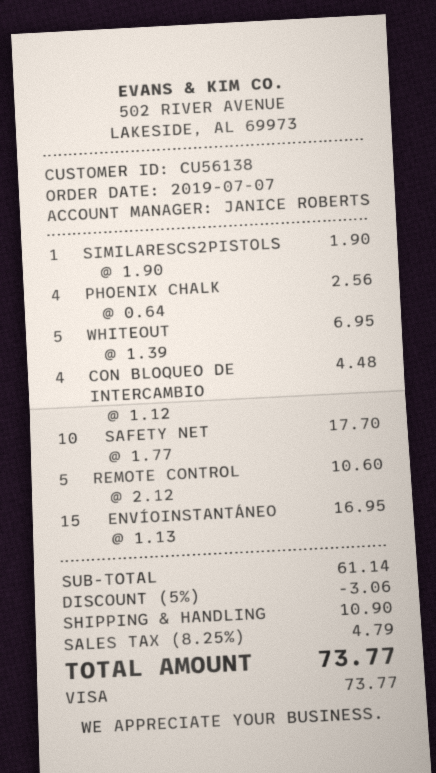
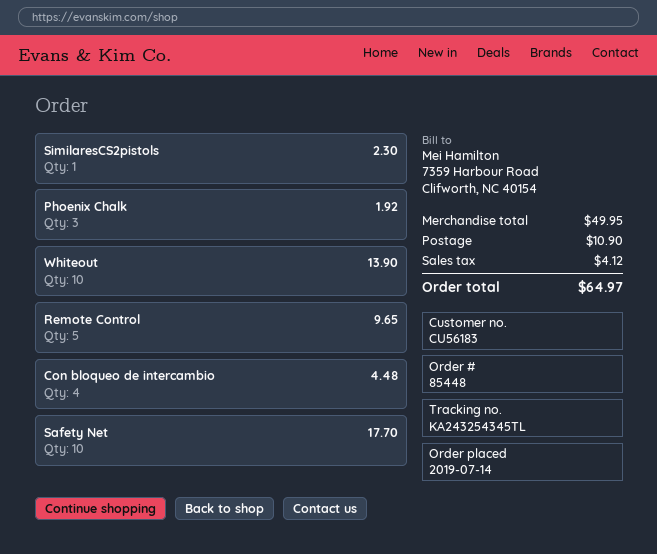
order date: 2019-07-07 -> 2019-07-14
customer number: CU56138 -> CU56183
SIMILARESCS2PISTOLS: 1 for 1.90 -> 1 for 2.30
PHOENIX CHALK: 4 for 2.56 -> 3 for 1.92
WHITEOUT: 5 for 6.95 -> 10 for 13.90
REMOTE CONTROL: 5 for 10.60 -> 5 for 9.65
ENVÍOINSTANTÁNEO: 15 for 16.95 -> none
subtotal: 61.14 -> 49.95
discount: 5% = 3.06 -> none
tax: 4.79 -> 4.12
total: 73.77 -> 64.97

